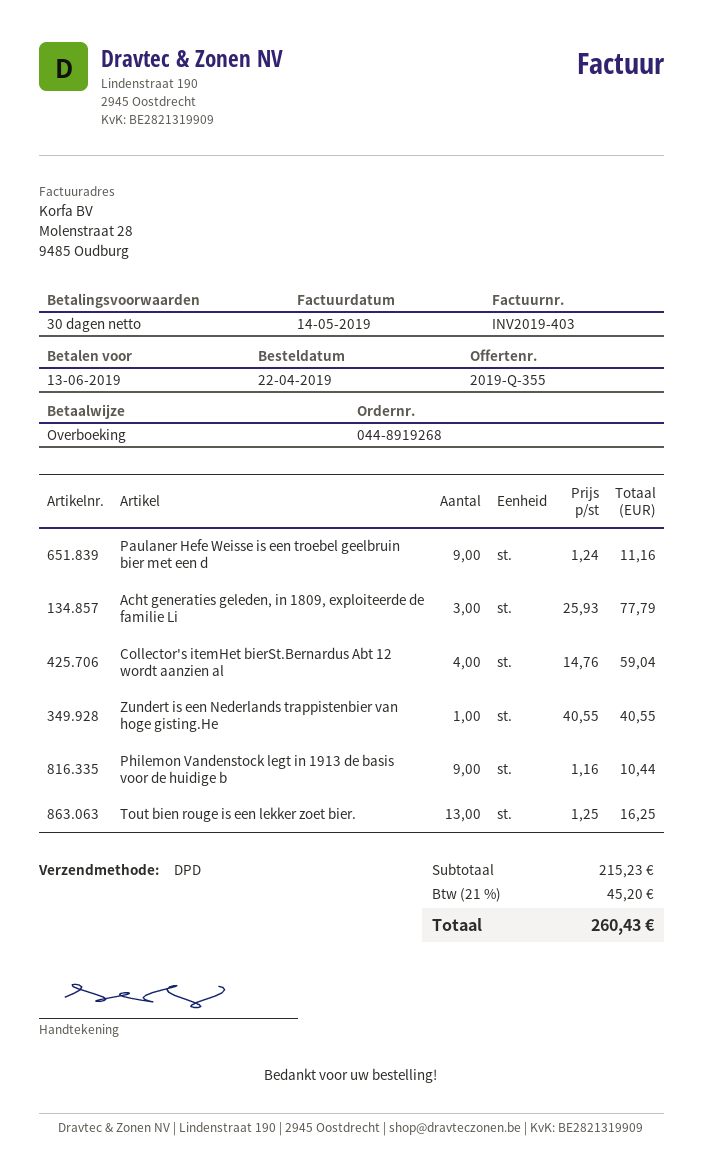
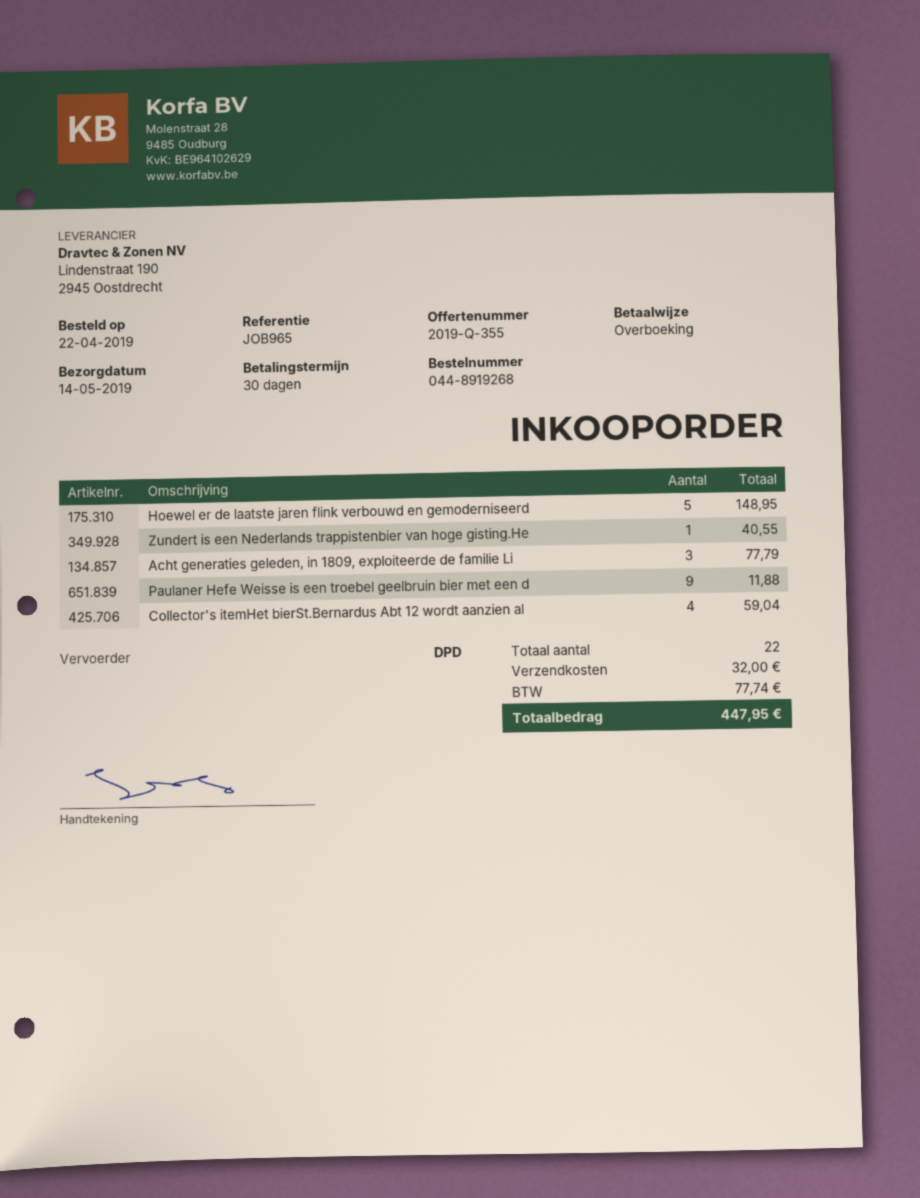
Paulaner Hefe Weisse is een troebel geelbruin bier met een d: 9 for 11.16 -> 9 for 11.88
Philemon Vandenstock legt in 1913 de basis voor de huidige b: 9 for 10.44 -> none
Tout bien rouge is een lekker zoet bier.: 13 for 16.25 -> none
Hoewel er de laatste jaren flink verbouwd en gemoderniseerd: none -> 5 for 148.95
shipping: none -> 32.00
tax: 45.20 -> 77.74
total: 260.43 -> 447.95

